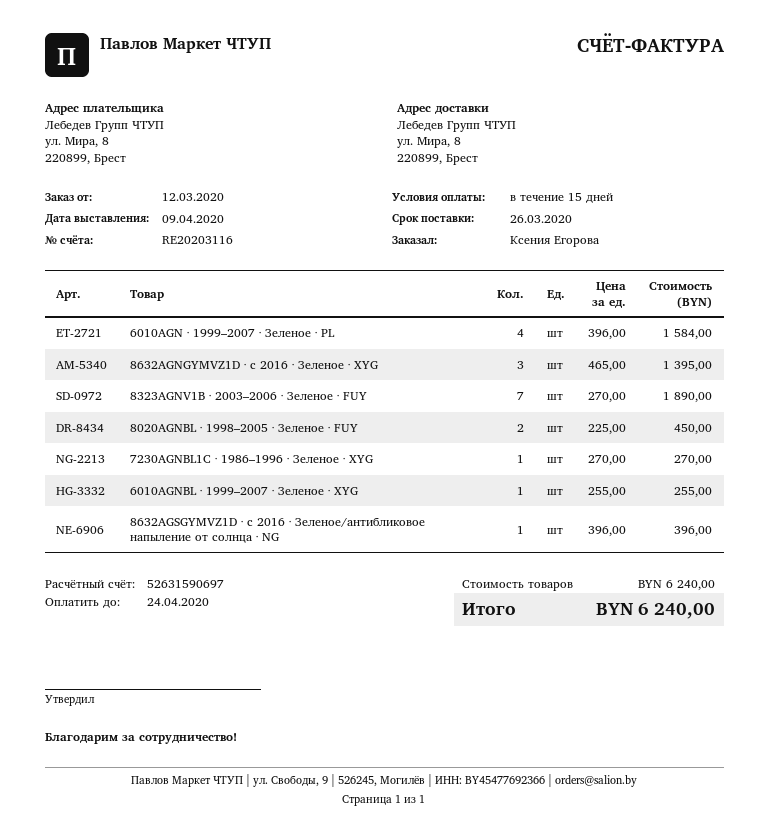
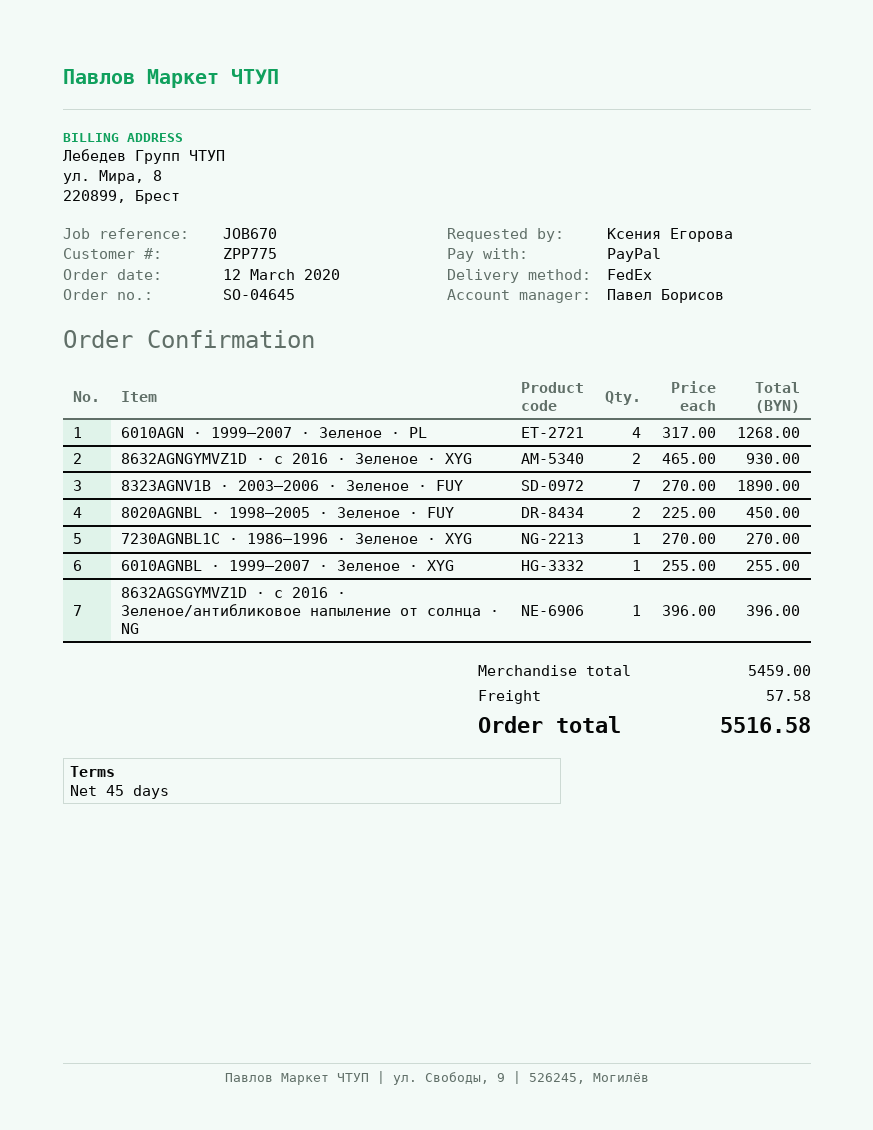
payment terms: 15 days -> 45 days
6010AGN · 1999–2007 · Зеленое · PL: 4 x 396.00 = 1584.00 -> 4 x 317.00 = 1268.00
8632AGNGYMVZ1D · с 2016 · Зеленое · XYG: 3 x 465.00 = 1395.00 -> 2 x 465.00 = 930.00
subtotal: 6240.00 -> 5459.00
shipping: none -> 57.58
total: 6240.00 -> 5516.58

